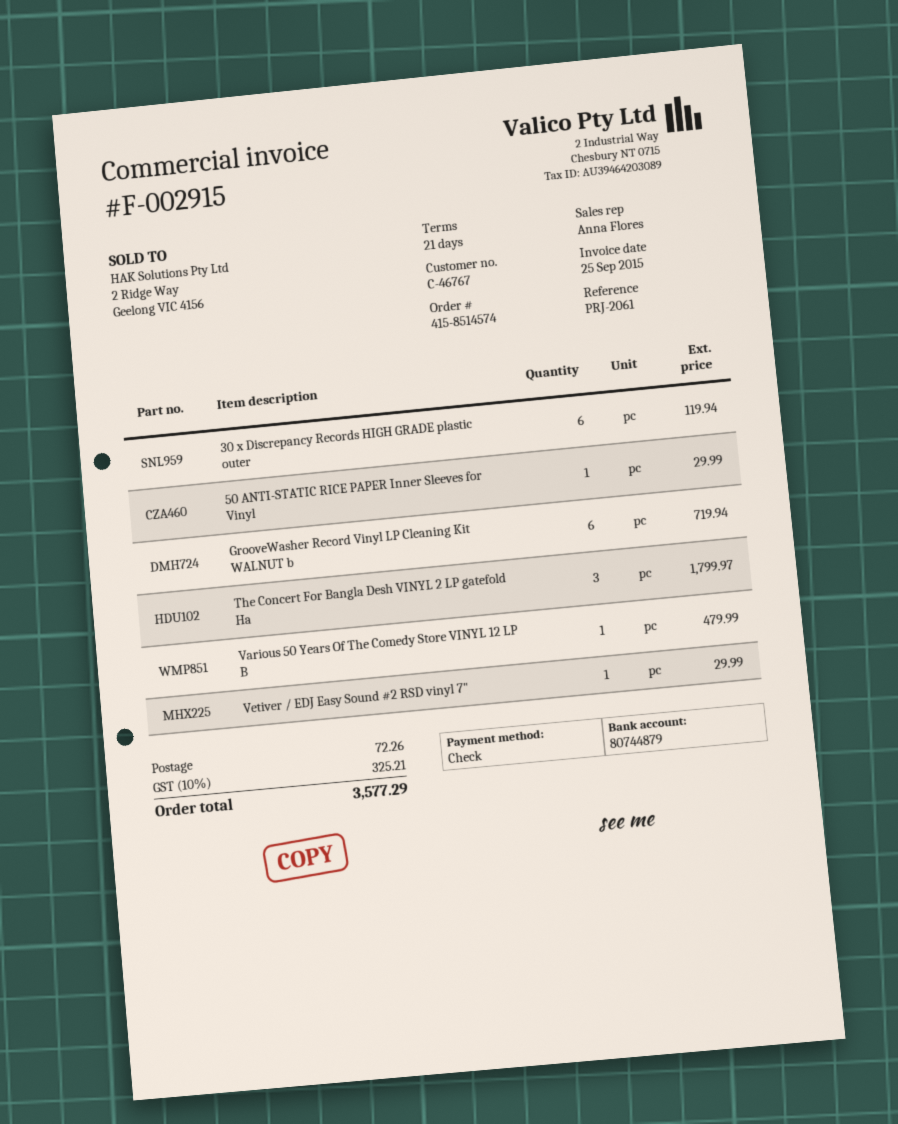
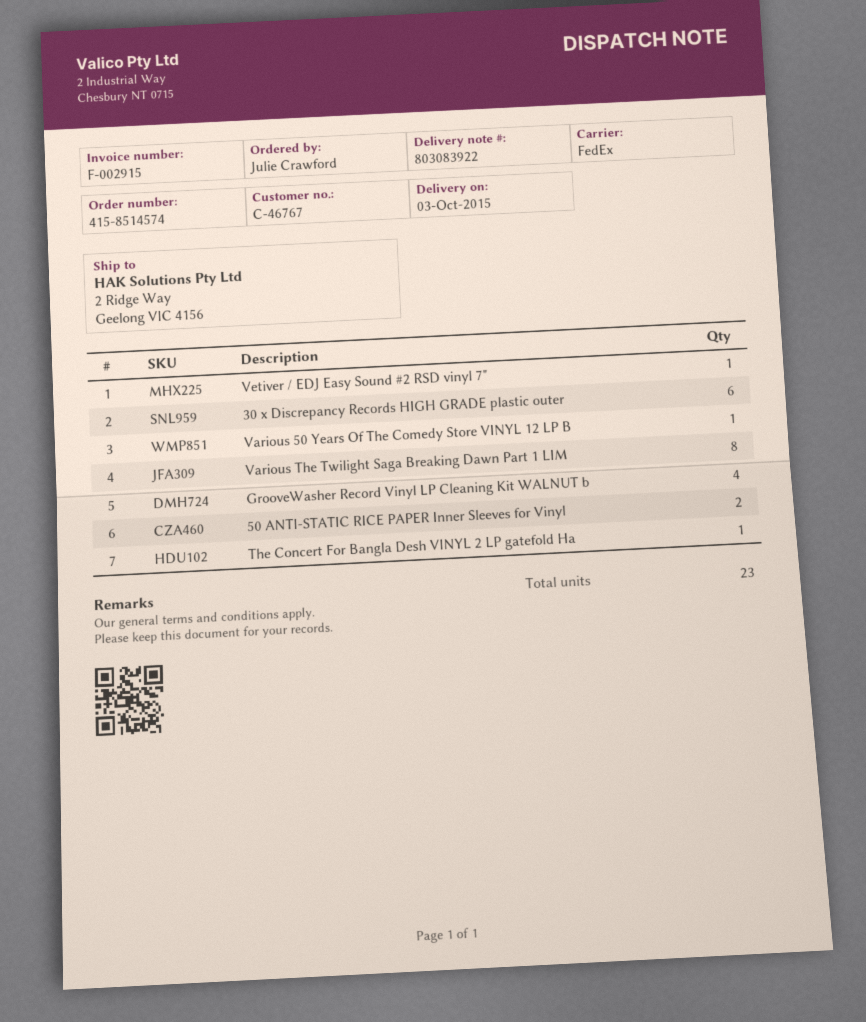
50 ANTI-STATIC RICE PAPER Inner Sleeves for Vinyl: 1 -> 2
GrooveWasher Record Vinyl LP Cleaning Kit WALNUT b: 6 -> 4
The Concert For Bangla Desh VINYL 2 LP gatefold Ha: 3 -> 1
Various The Twilight Saga Breaking Dawn Part 1 LIM: none -> 8

